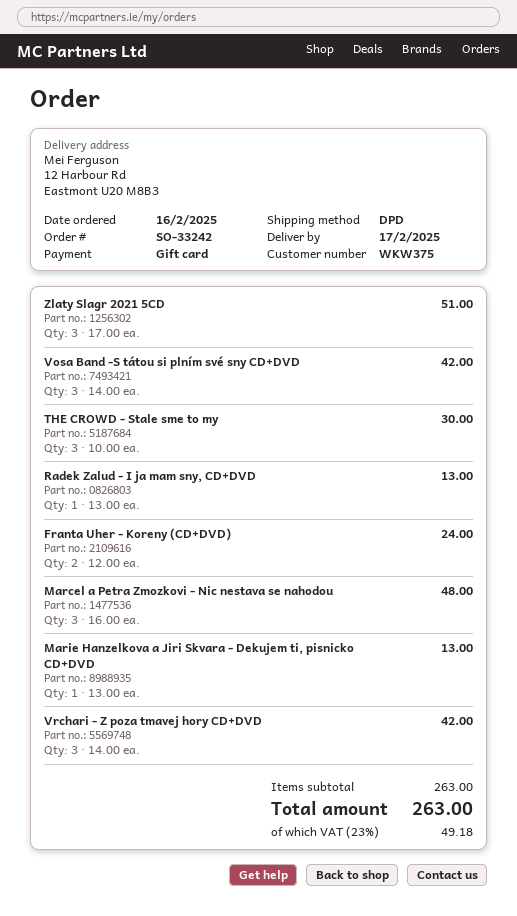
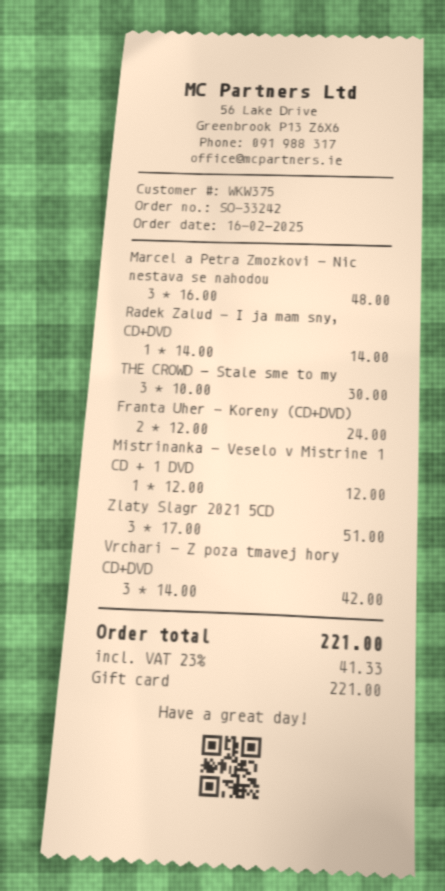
Vosa Band -S tátou si plním své sny CD+DVD: 3 x 14.00 = 42.00 -> none
Radek Zalud - I ja mam sny, CD+DVD: 1 x 13.00 = 13.00 -> 1 x 14.00 = 14.00
Marie Hanzelkova a Jiri Skvara - Dekujem ti, pisnicko CD+DVD: 1 x 13.00 = 13.00 -> none
Mistrinanka - Veselo v Mistrine 1 CD + 1 DVD: none -> 1 x 12.00 = 12.00
tax: 23% = 49.18 -> 23% = 41.33
total: 263.00 -> 221.00

